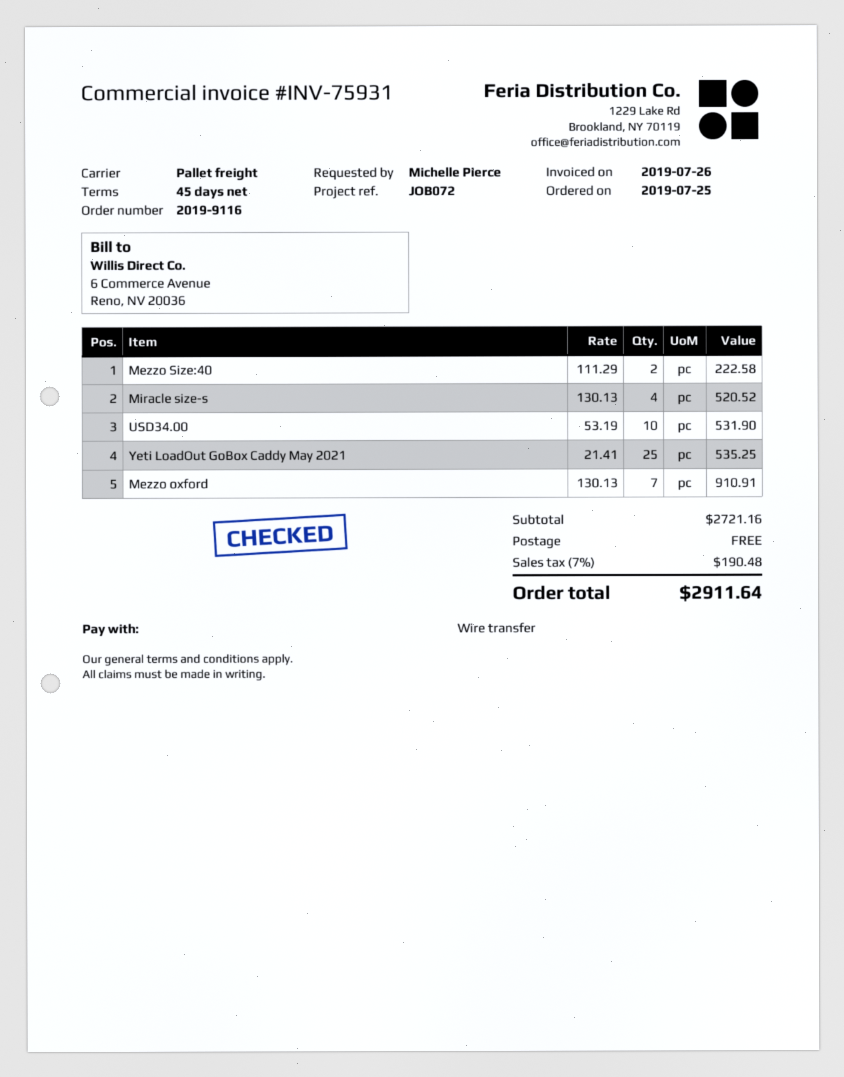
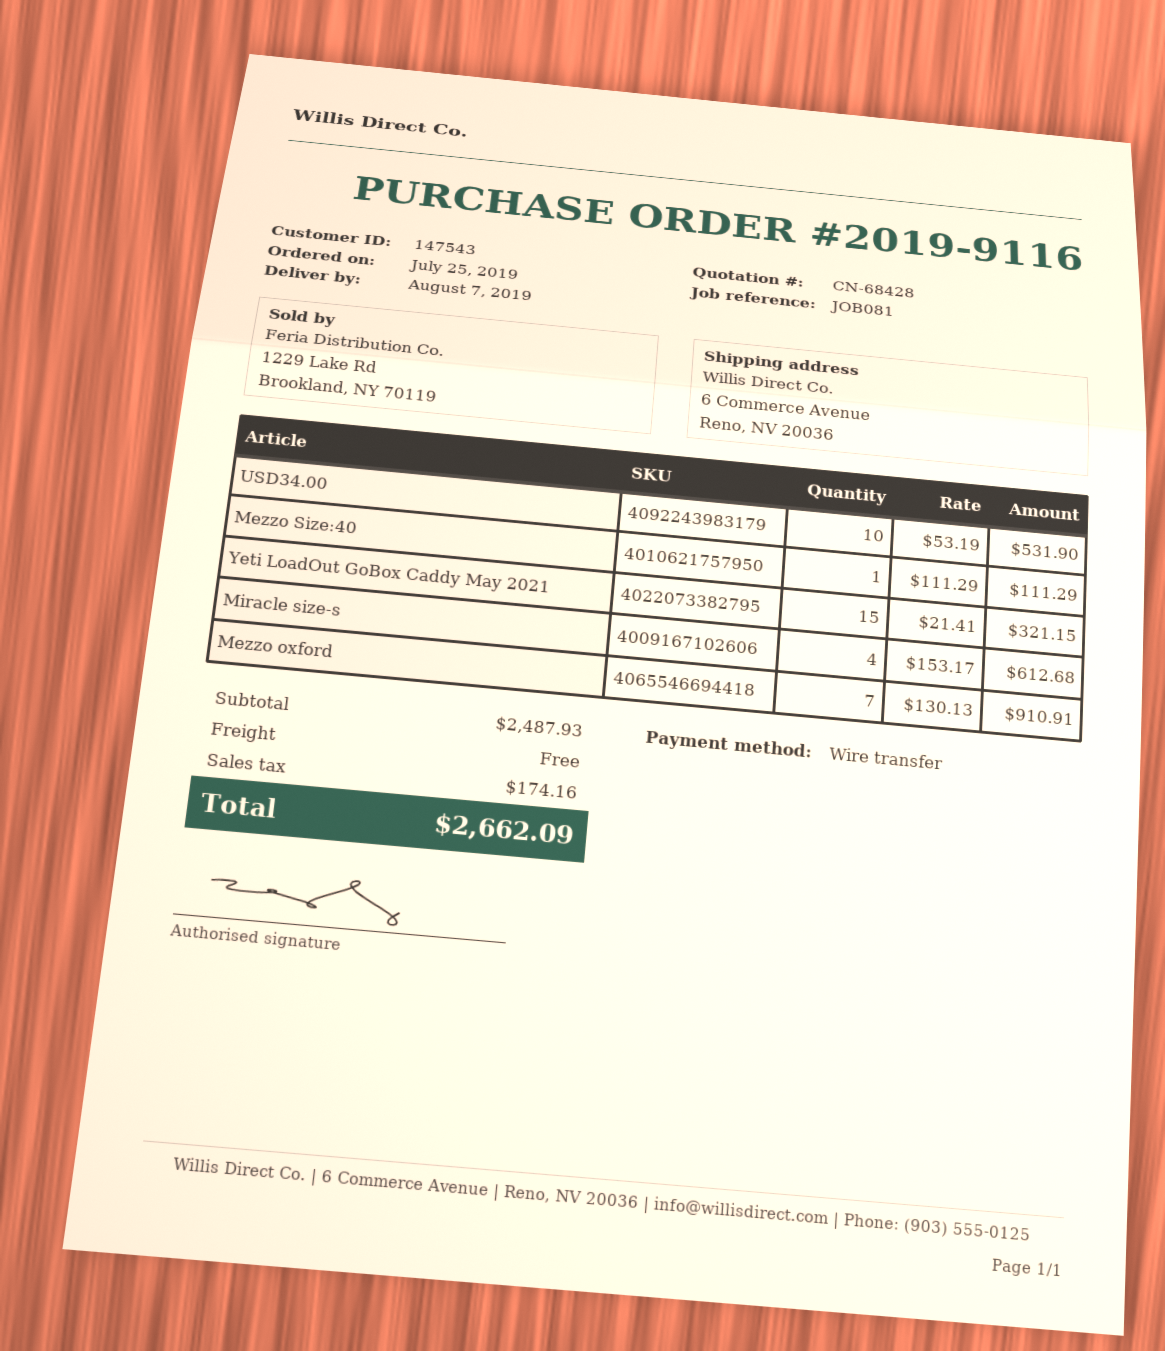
reference: JOB072 -> JOB081
Mezzo Size:40: 2 x 111.29 = 222.58 -> 1 x 111.29 = 111.29
Miracle size-s: 4 x 130.13 = 520.52 -> 4 x 153.17 = 612.68
Yeti LoadOut GoBox Caddy May 2021: 25 x 21.41 = 535.25 -> 15 x 21.41 = 321.15
subtotal: 2721.16 -> 2487.93
tax: 190.48 -> 174.16
total: 2911.64 -> 2662.09

